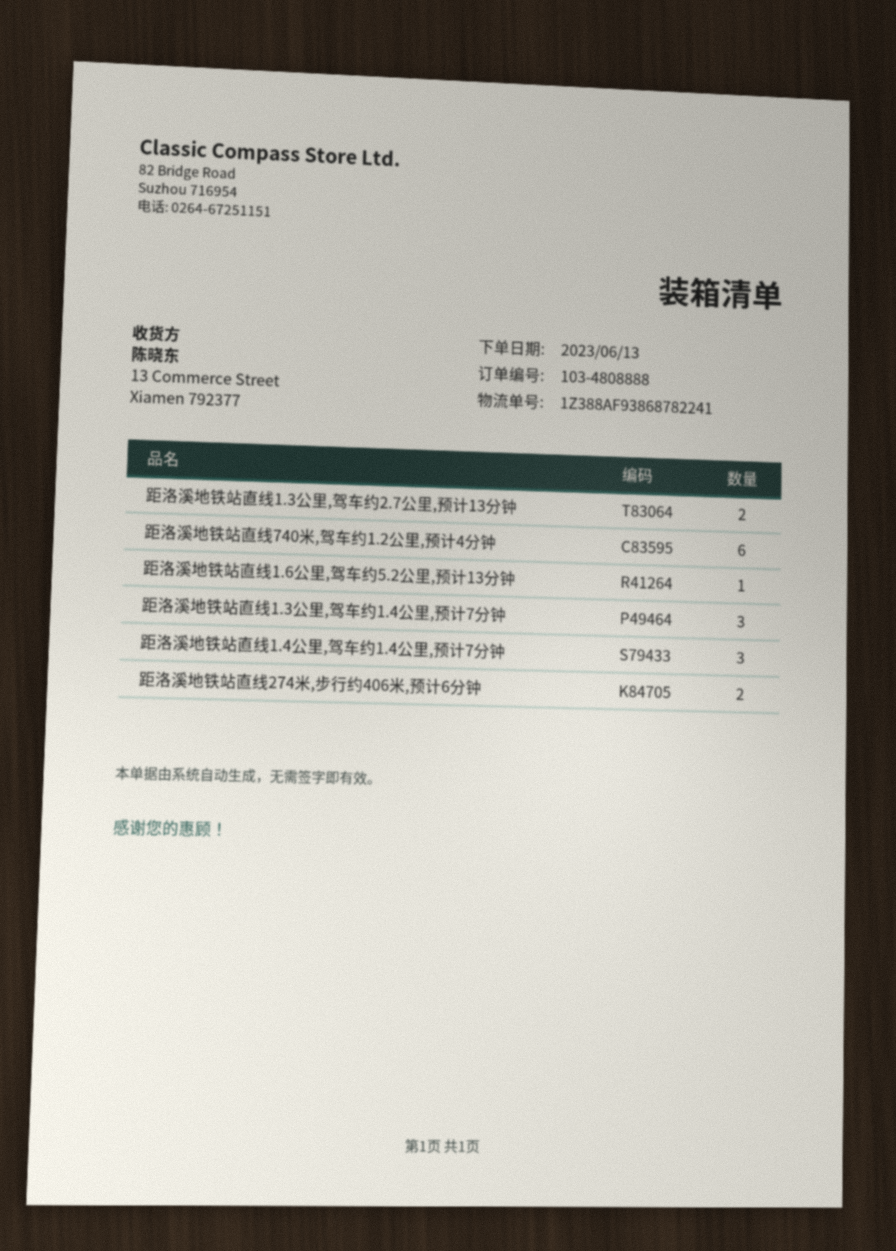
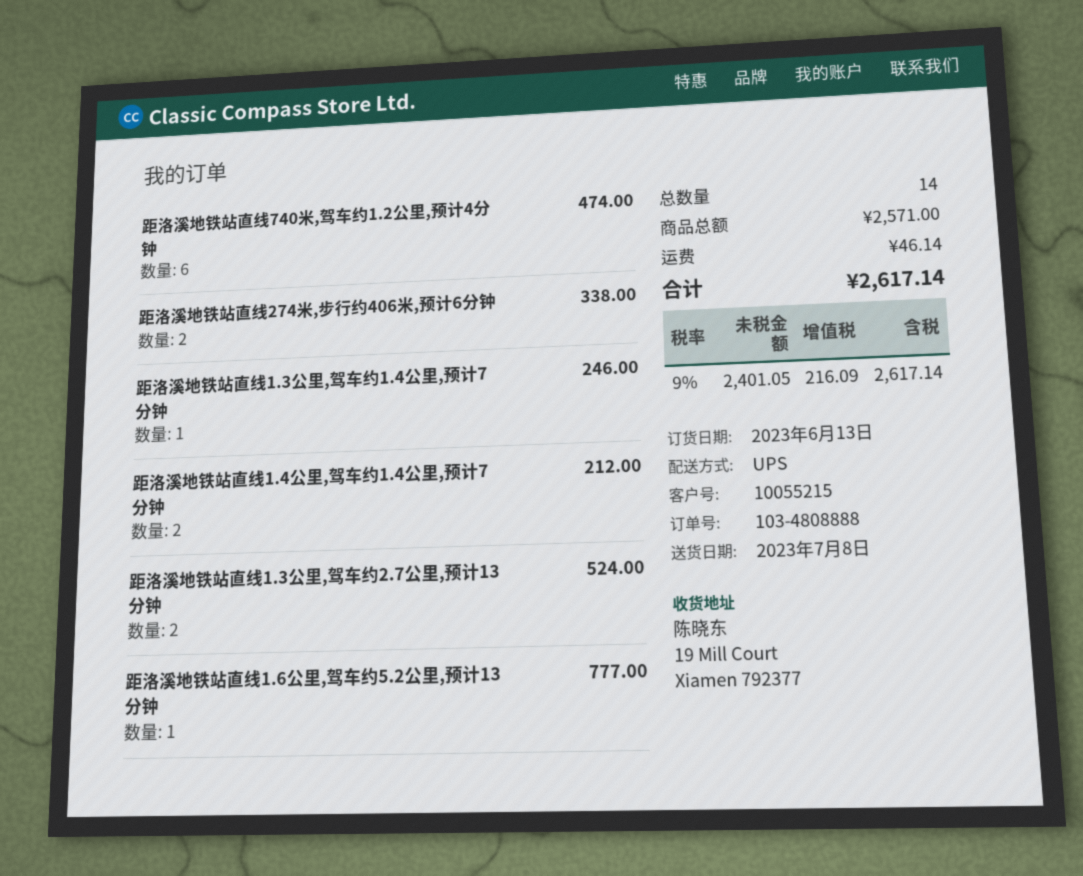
ship to: 13 Commerce Street, Xiamen 792377 -> 19 Mill Court, Xiamen 792377
距洛溪地铁站直线1.3公里,驾车约1.4公里,预计7分钟: 3 -> 1
距洛溪地铁站直线1.4公里,驾车约1.4公里,预计7分钟: 3 -> 2

